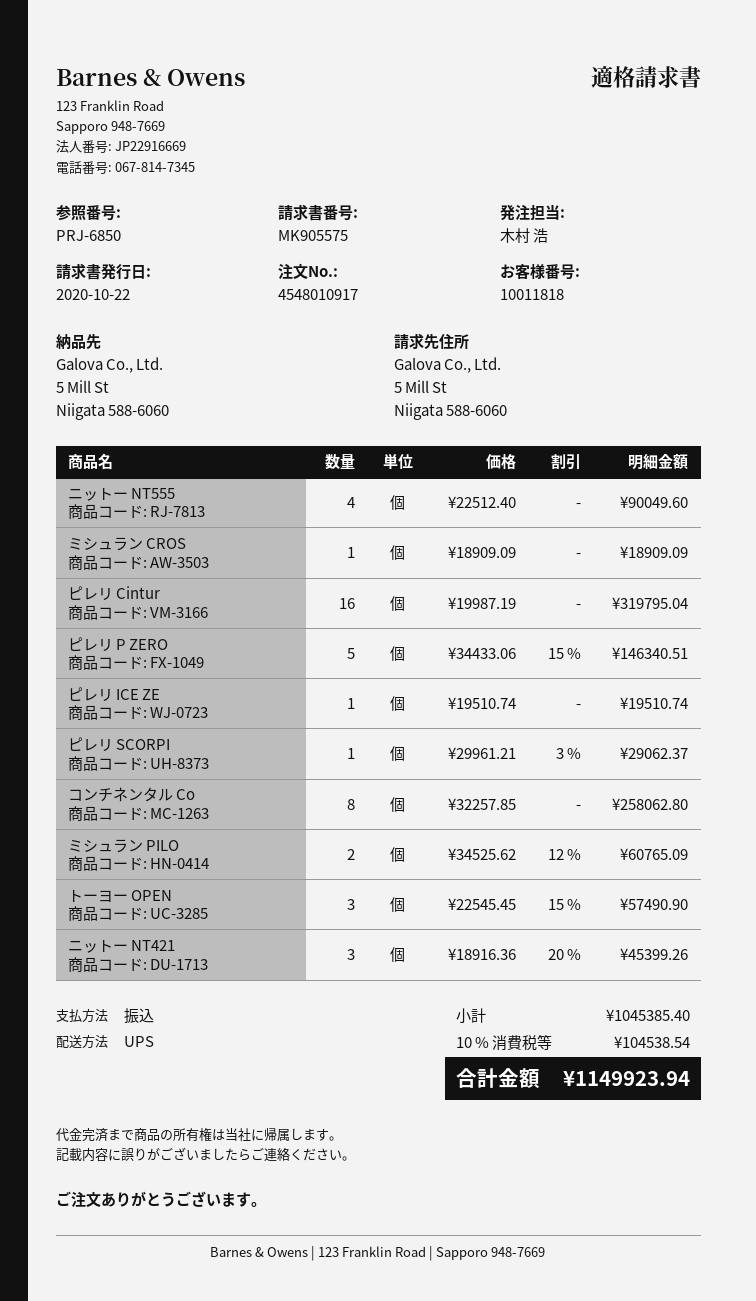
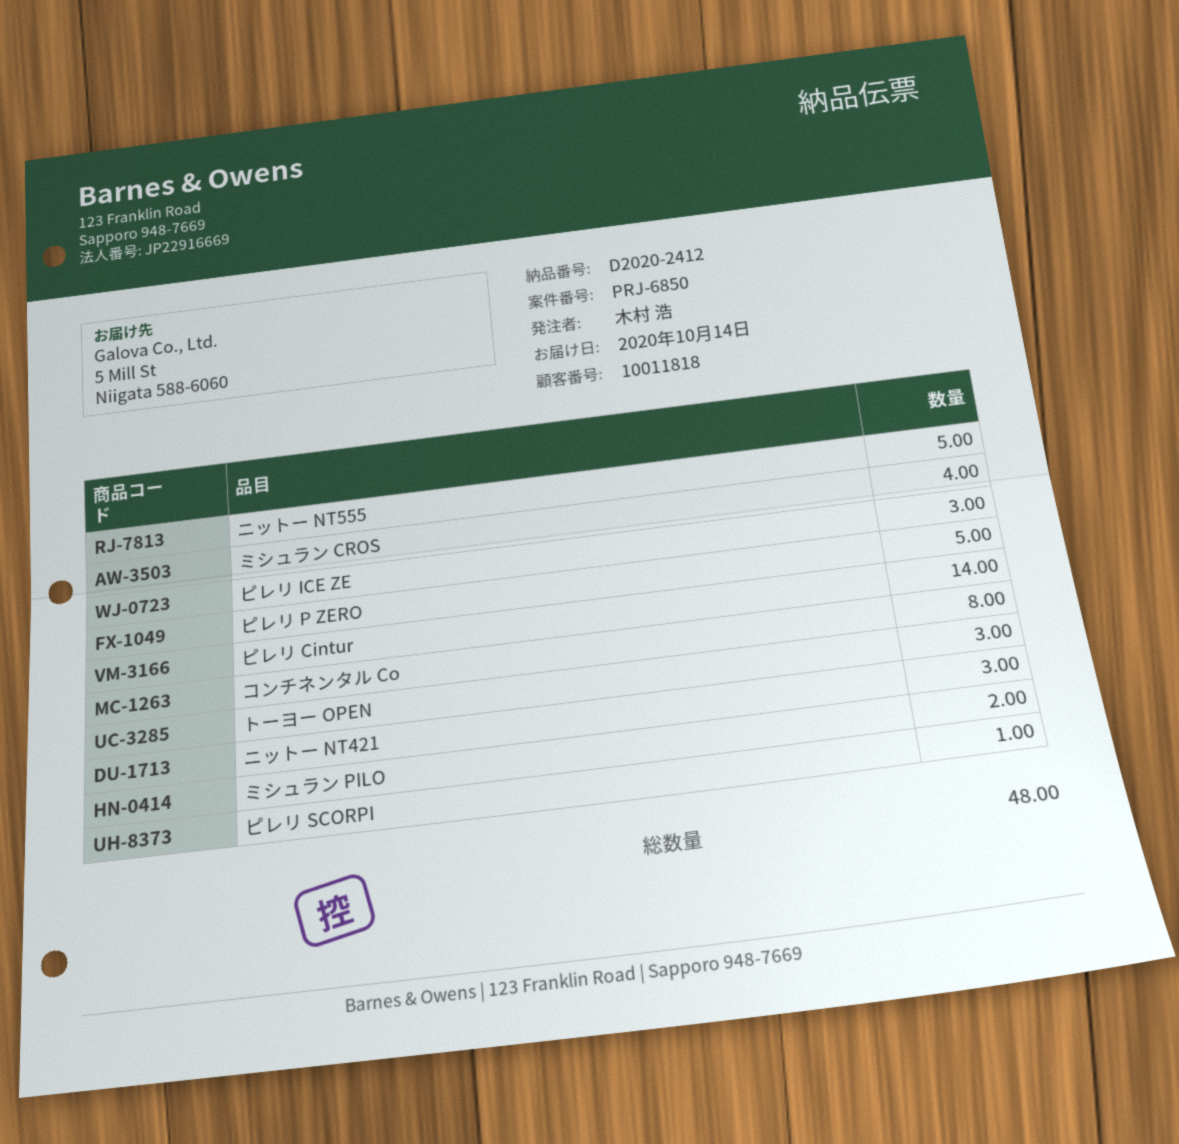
ニットー NT555: 4 -> 5
ミシュラン CROS: 1 -> 4
ピレリ Cintur: 16 -> 14
ピレリ ICE ZE: 1 -> 3

